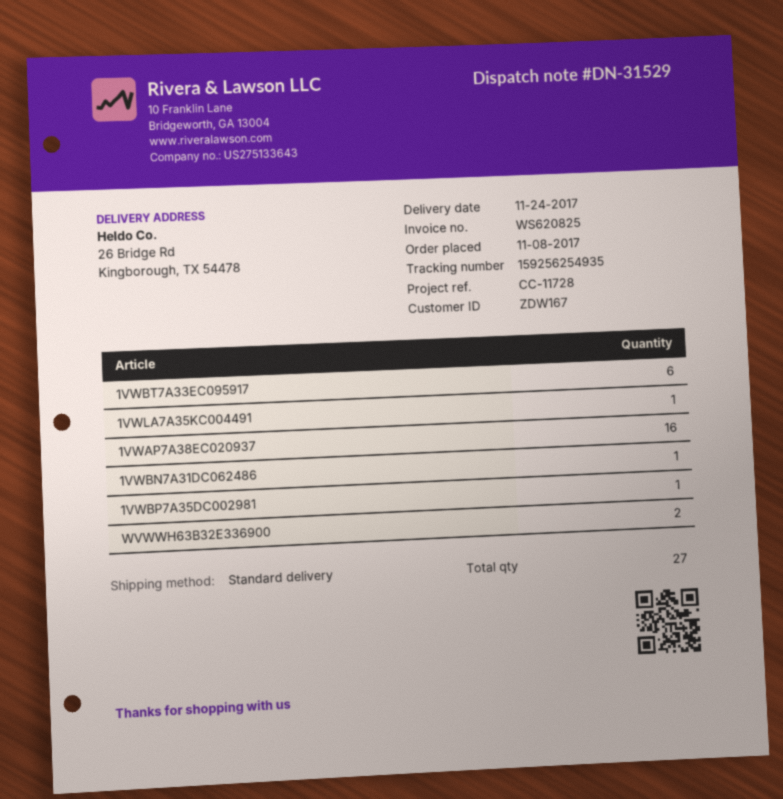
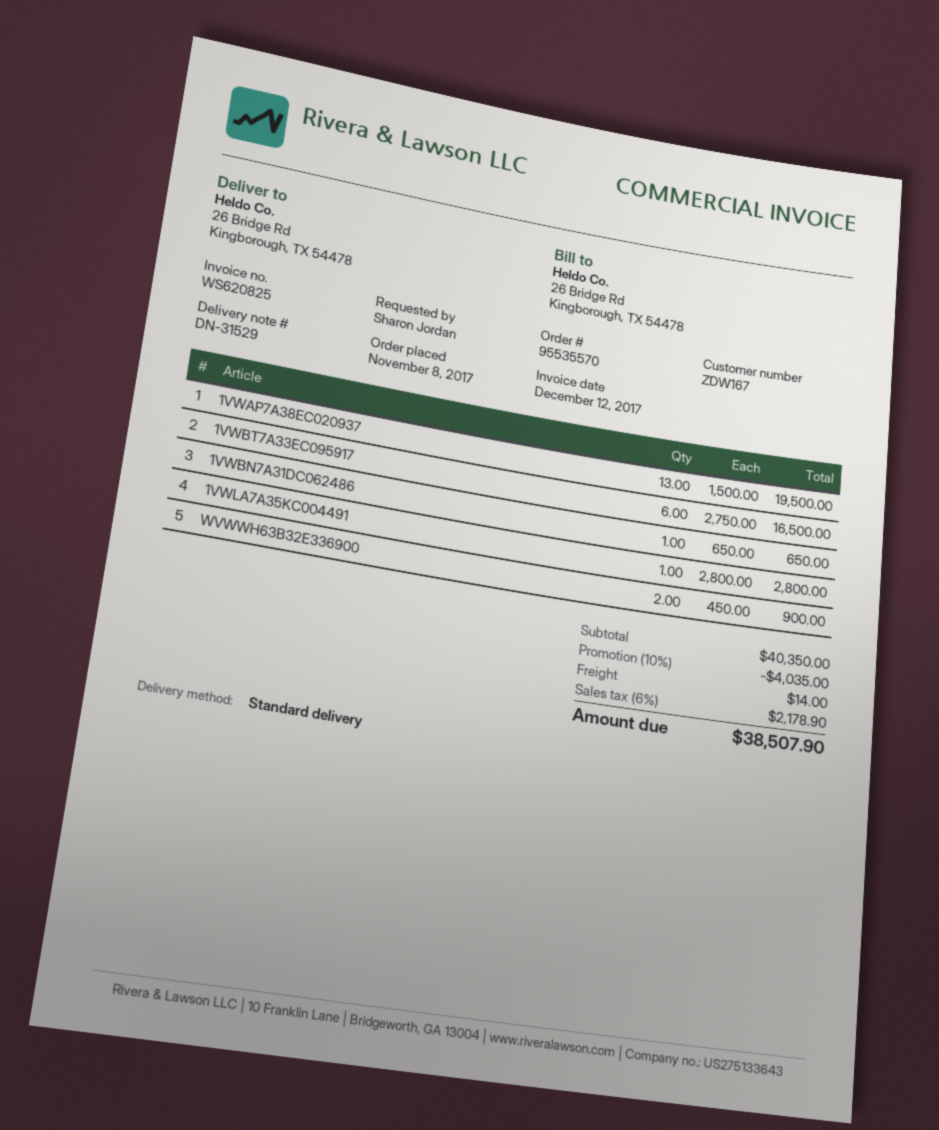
1VWAP7A38EC020937: 16 -> 13
1VWBP7A35DC002981: 1 -> none

